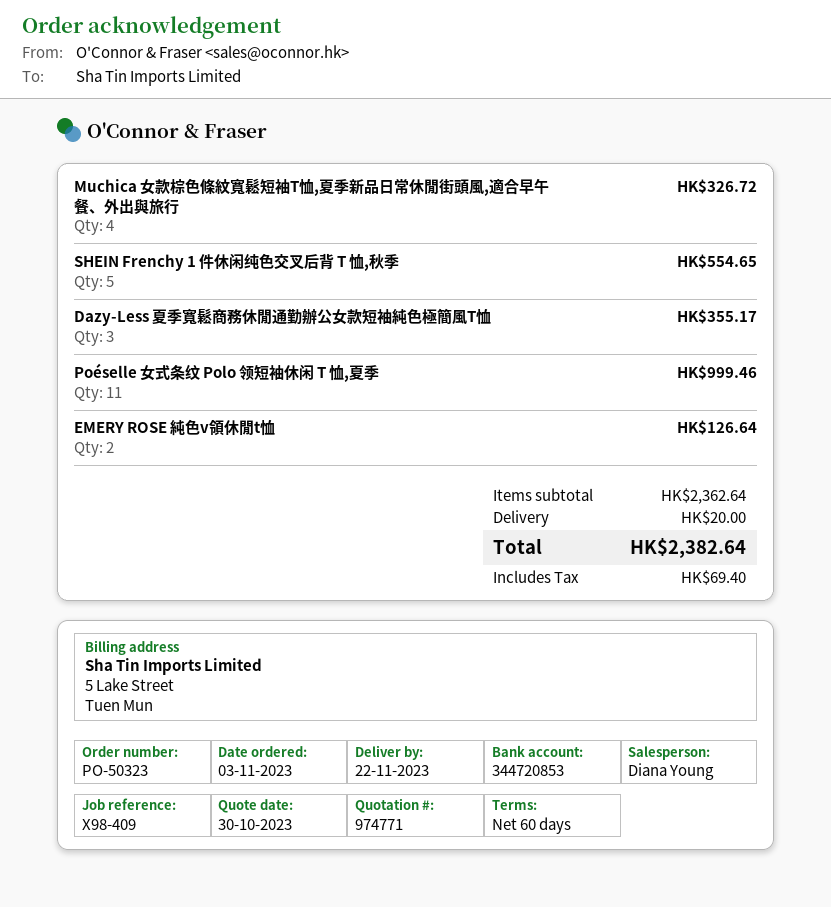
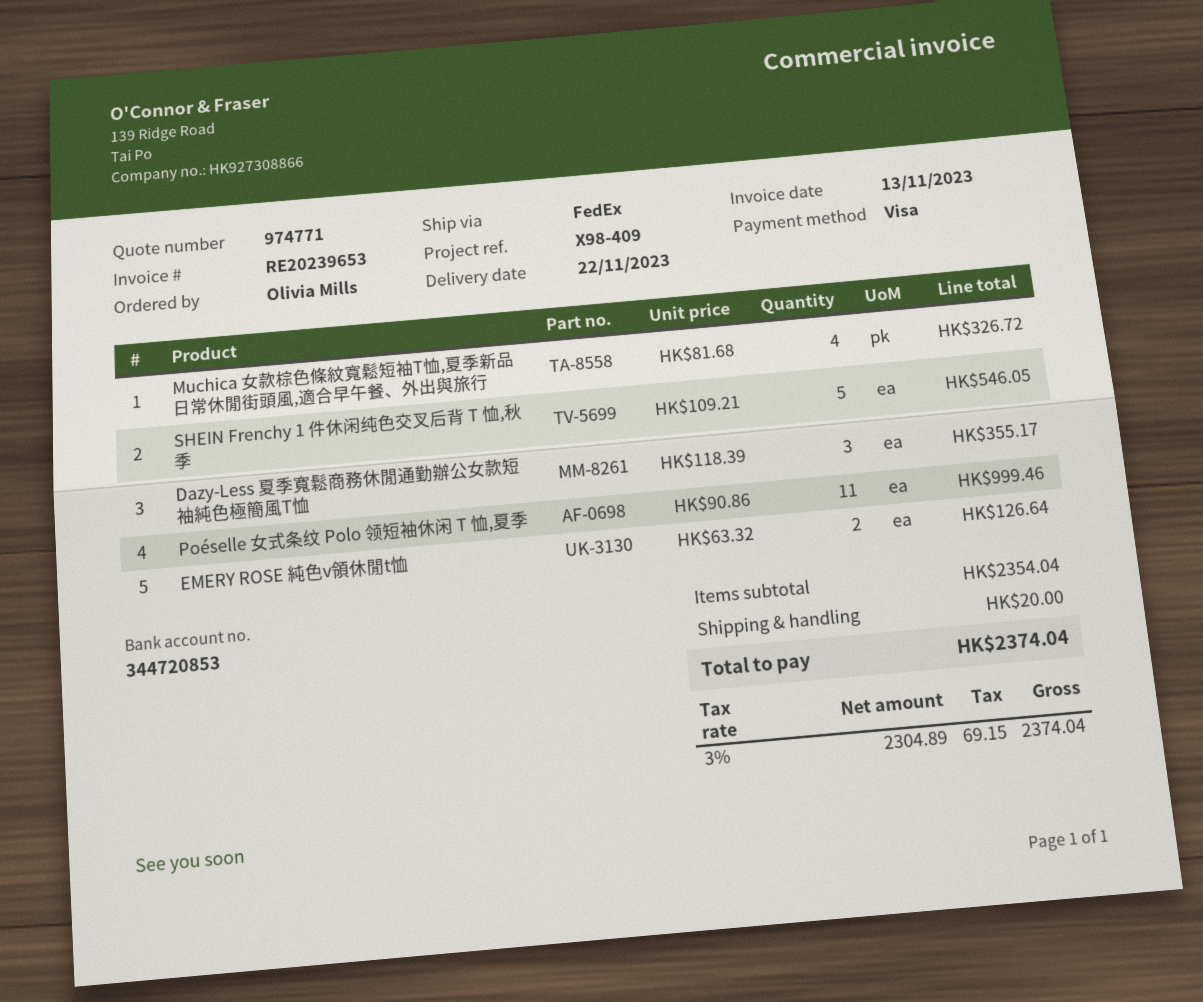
SHEIN Frenchy 1 件休闲纯色交叉后背 T 恤,秋季: 5 for 554.65 -> 5 for 546.05
subtotal: 2362.64 -> 2354.04
tax: 69.40 -> 69.15
total: 2382.64 -> 2374.04

